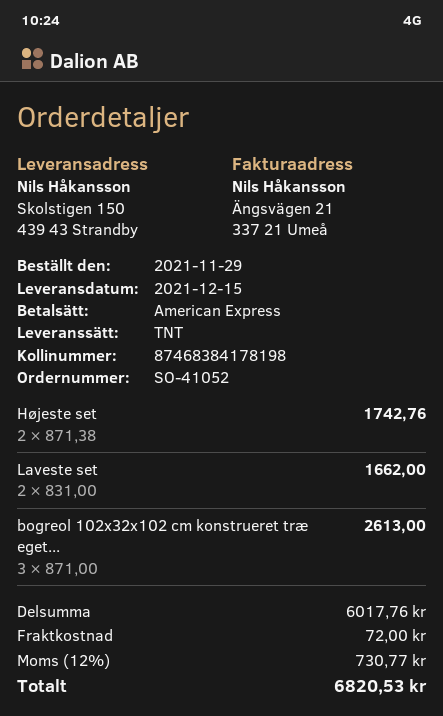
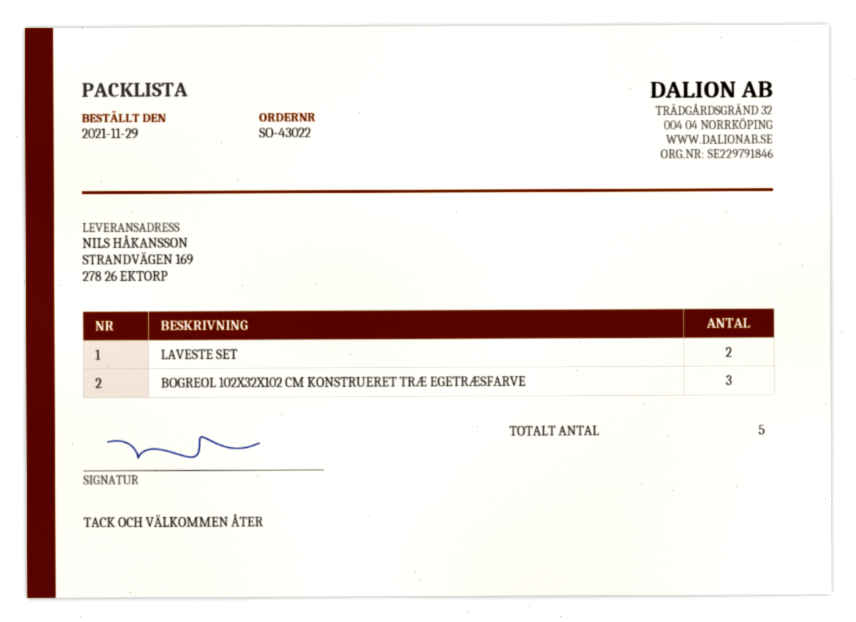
order number: SO-41052 -> SO-43022
ship to: Skolstigen 150, 439 43 Strandby -> STRANDVÄGEN 169, 278 26 EKTORP
Højeste set: 2 -> none

